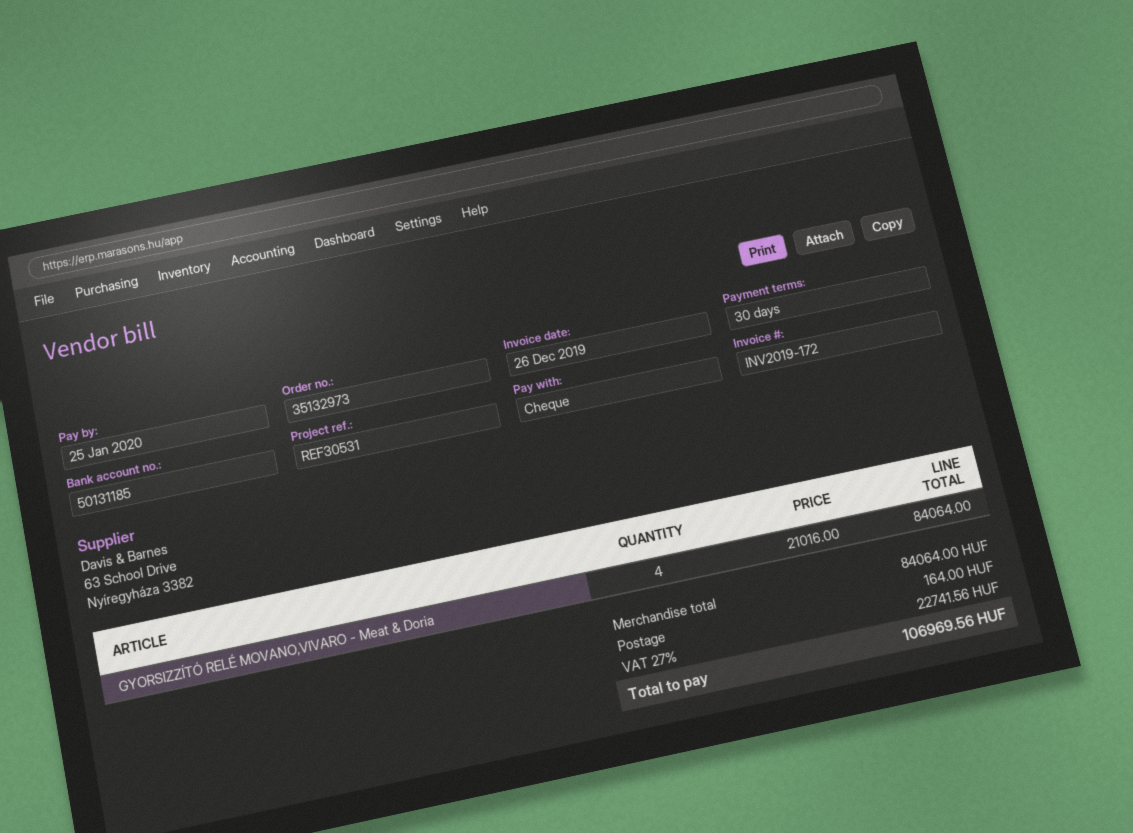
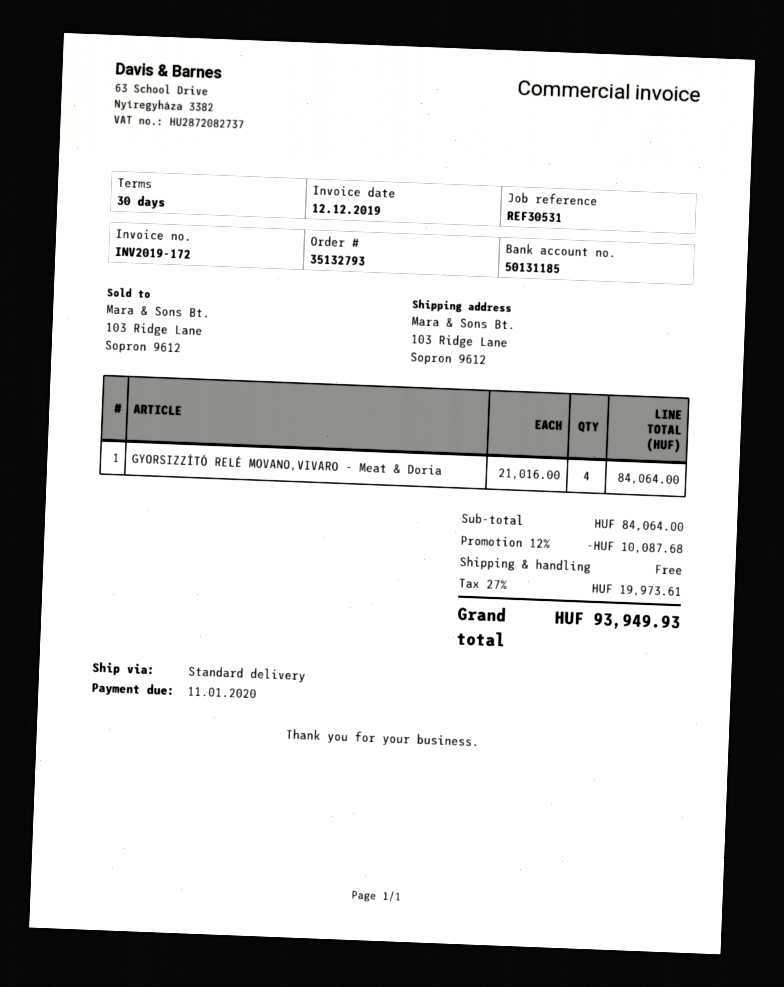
order number: 35132973 -> 35132793
invoice date: 2019-12-26 -> 2019-12-12
due date: 2020-01-25 -> 2020-01-11
discount: none -> 12% = 10087.68
shipping: 164.00 -> 0.00
tax: 27% = 22741.56 -> 27% = 19973.61
total: 106969.56 -> 93949.93

